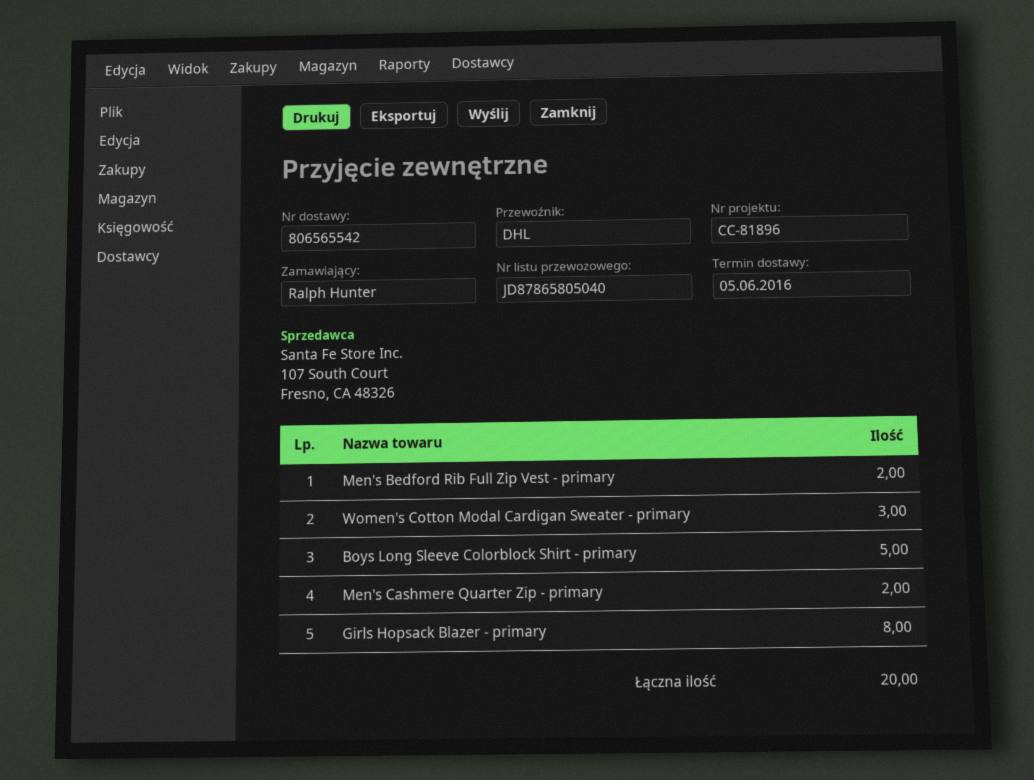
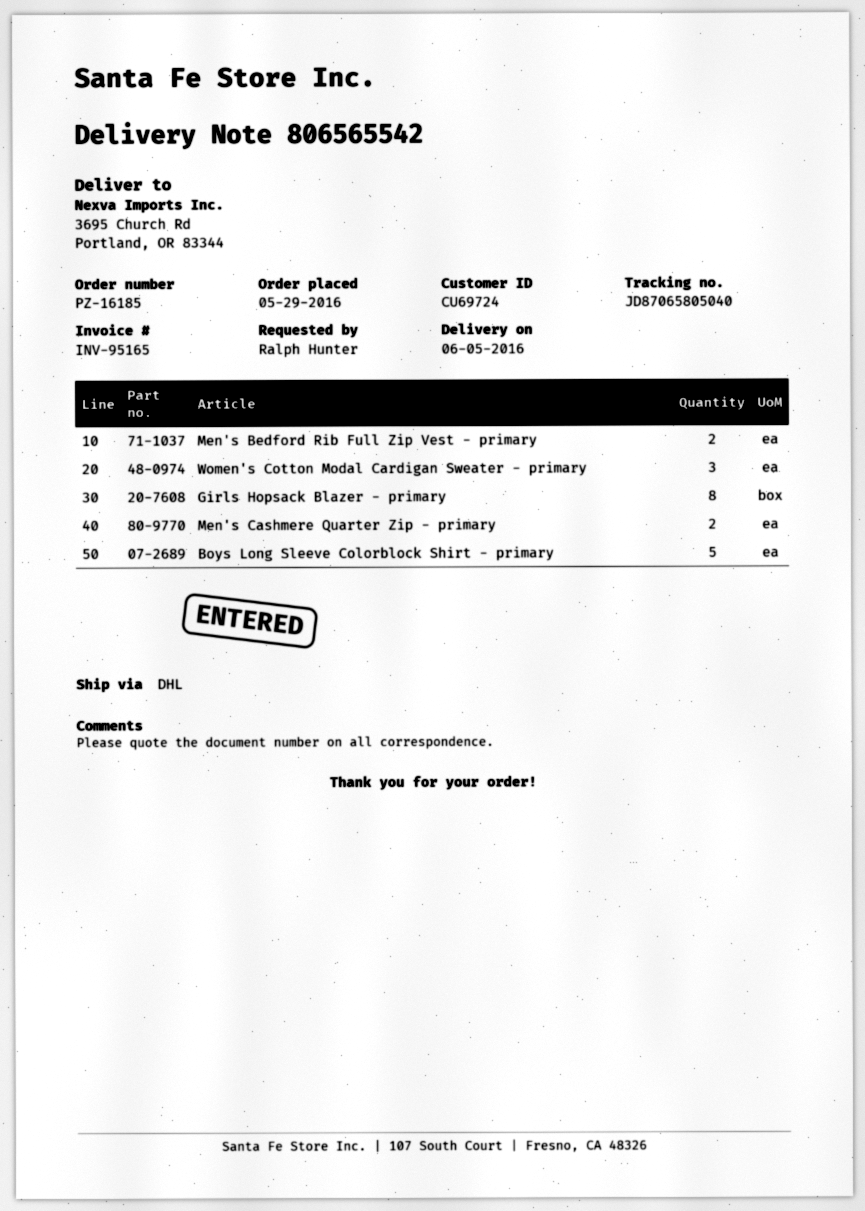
tracking number: JD87865805040 -> JD87065805040

